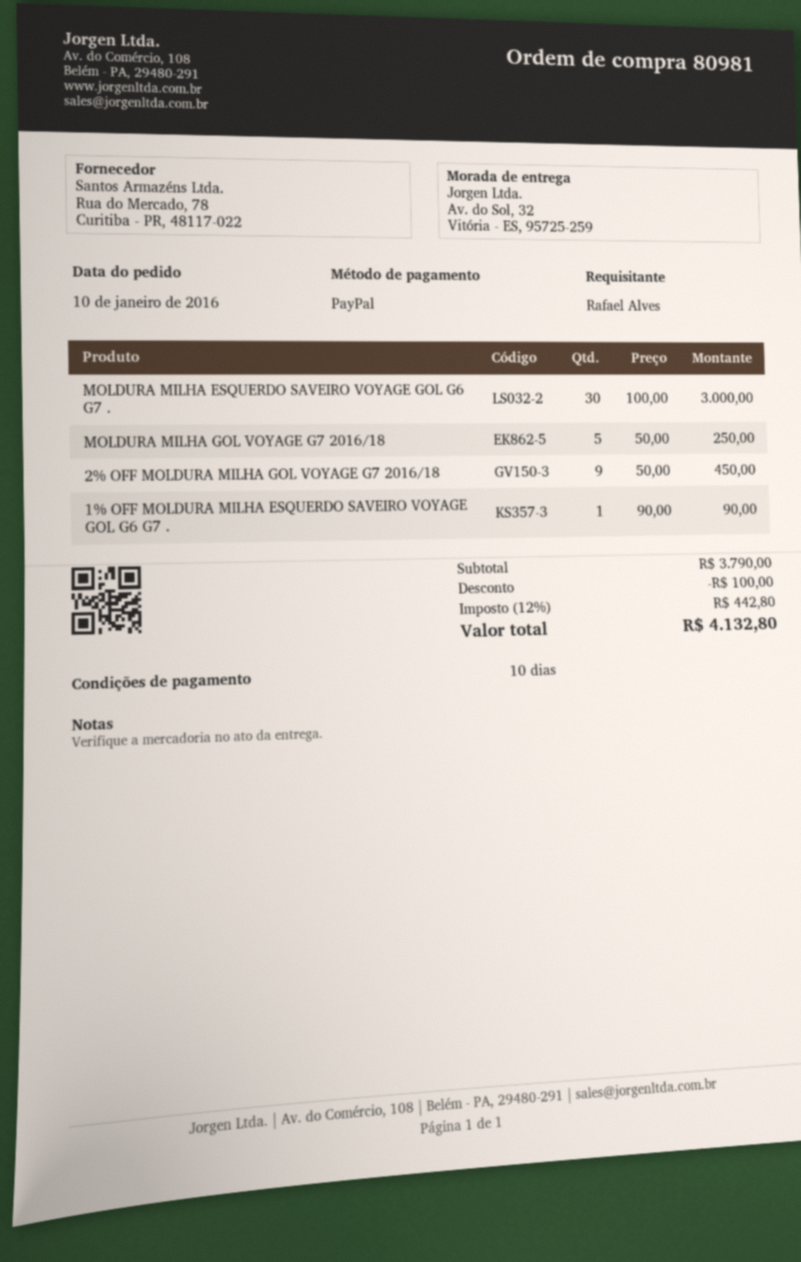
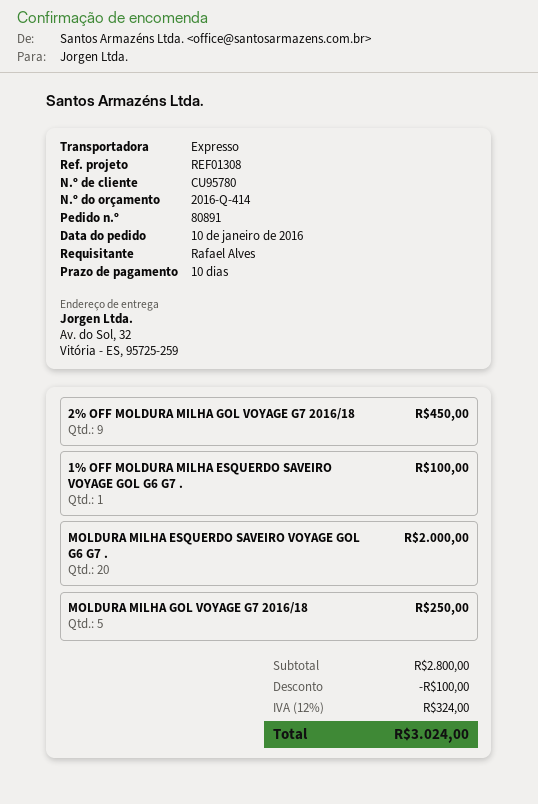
order number: 80981 -> 80891
MOLDURA MILHA ESQUERDO SAVEIRO VOYAGE GOL G6 G7 .: 30 for 3000.00 -> 20 for 2000.00
1% OFF MOLDURA MILHA ESQUERDO SAVEIRO VOYAGE GOL G6 G7 .: 1 for 90.00 -> 1 for 100.00
subtotal: 3790.00 -> 2800.00
tax: 12% = 442.80 -> 12% = 324.00
total: 4132.80 -> 3024.00

